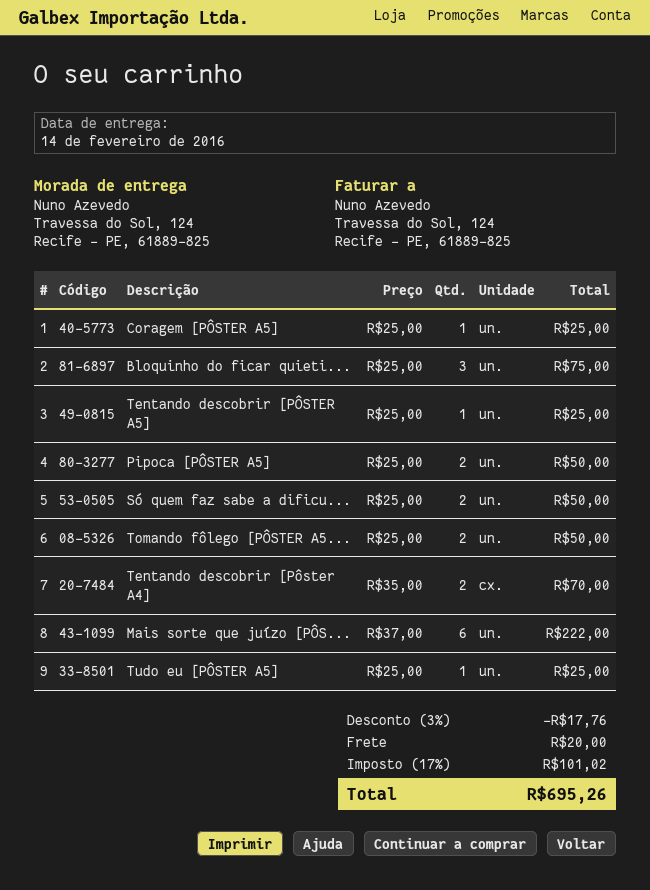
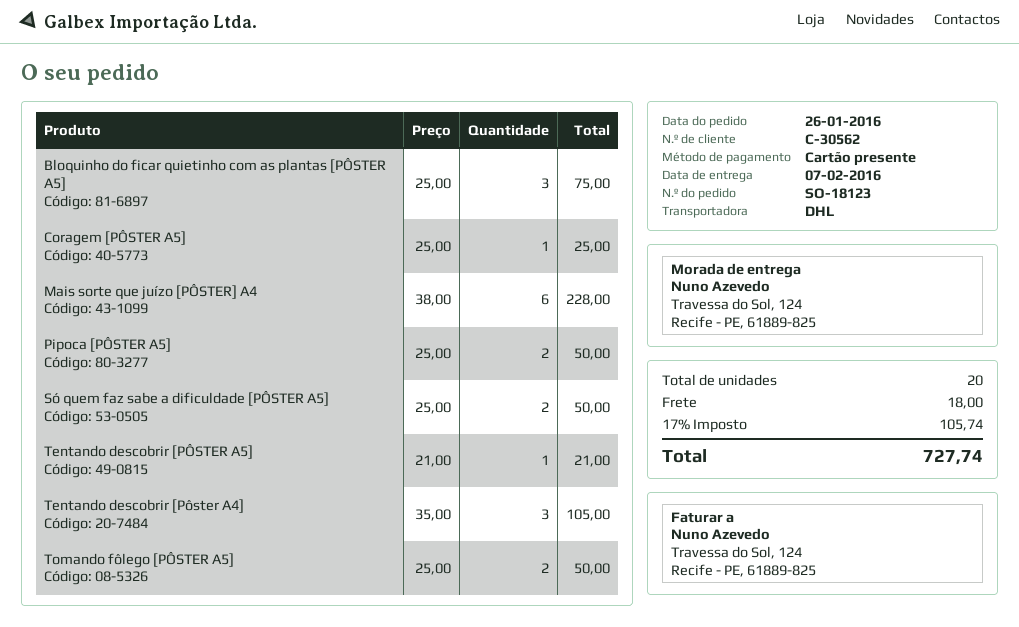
delivery date: 2016-02-14 -> 2016-02-07
Tentando descobrir [PÔSTER A5]: 1 x 25.00 = 25.00 -> 1 x 21.00 = 21.00
Tentando descobrir [Pôster A4]: 2 x 35.00 = 70.00 -> 3 x 35.00 = 105.00
Mais sorte que juízo [PÔS...: 6 x 37.00 = 222.00 -> 6 x 38.00 = 228.00
Tudo eu [PÔSTER A5]: 1 x 25.00 = 25.00 -> none
discount: 3% = 17.76 -> none
shipping: 20.00 -> 18.00
tax: 17% = 101.02 -> 17% = 105.74
total: 695.26 -> 727.74

